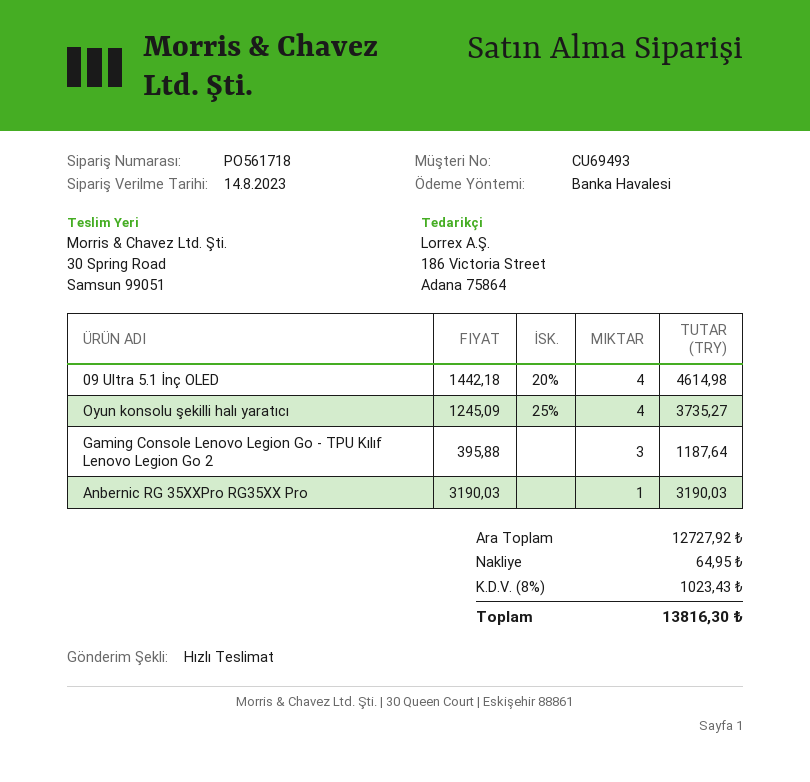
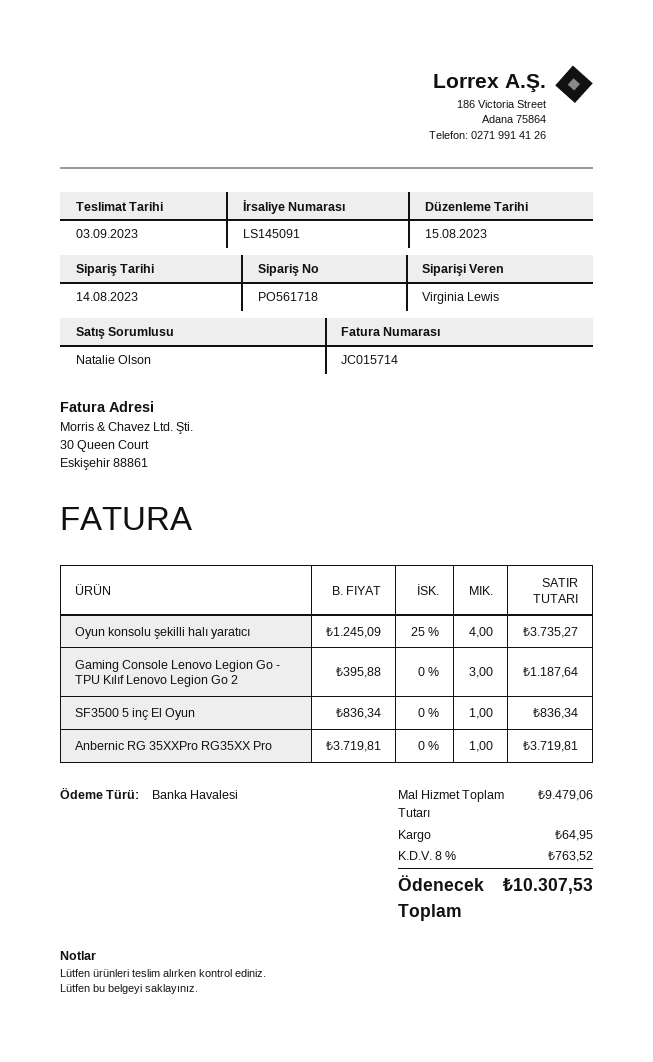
09 Ultra 5.1 İnç OLED: 4 x 1442.18 - 20% = 4614.98 -> none
Anbernic RG 35XXPro RG35XX Pro: 1 x 3190.03 = 3190.03 -> 1 x 3719.81 = 3719.81
SF3500 5 inç El Oyun: none -> 1 x 836.34 = 836.34
subtotal: 12727.92 -> 9479.06
tax: 8% = 1023.43 -> 8% = 763.52
total: 13816.30 -> 10307.53

